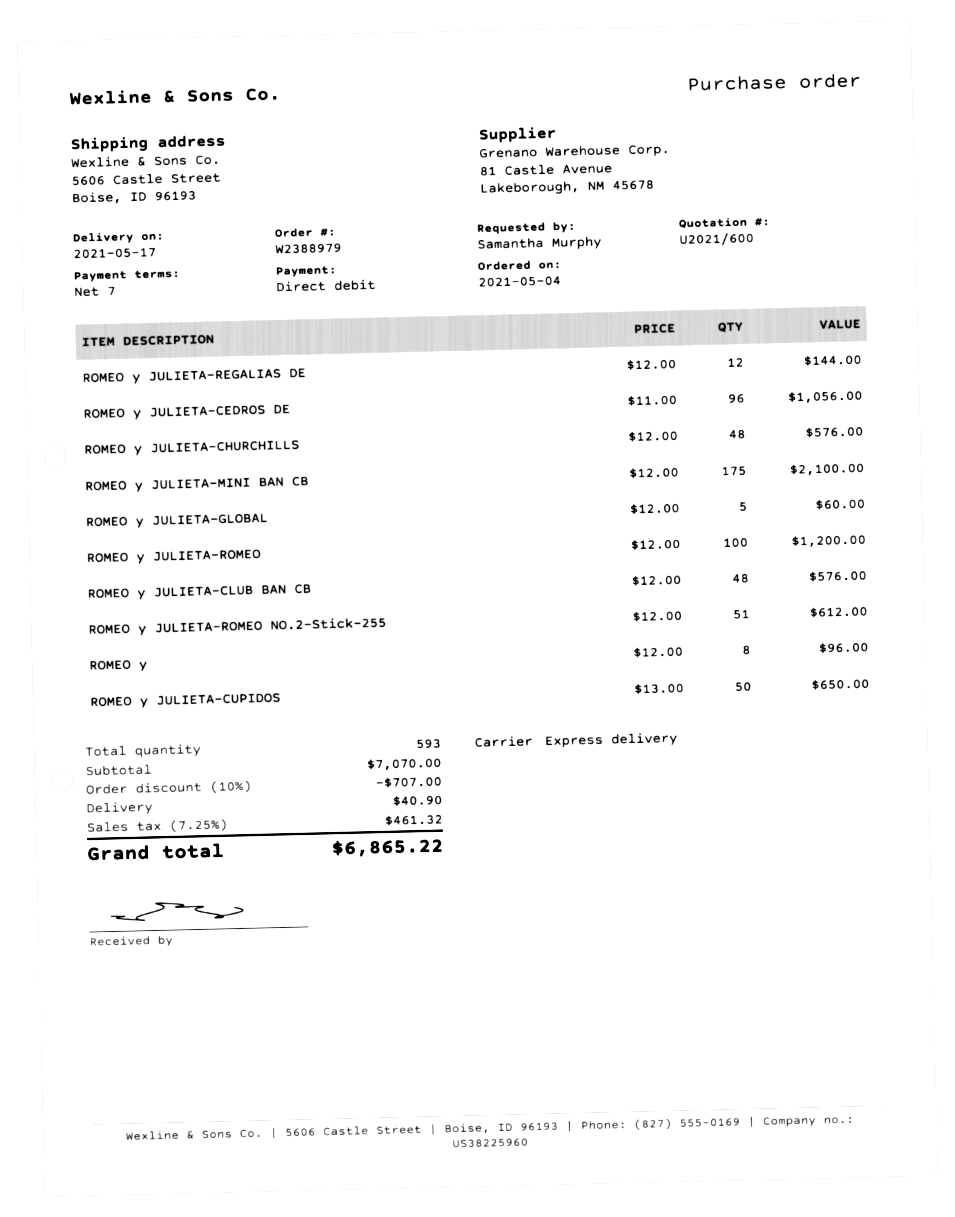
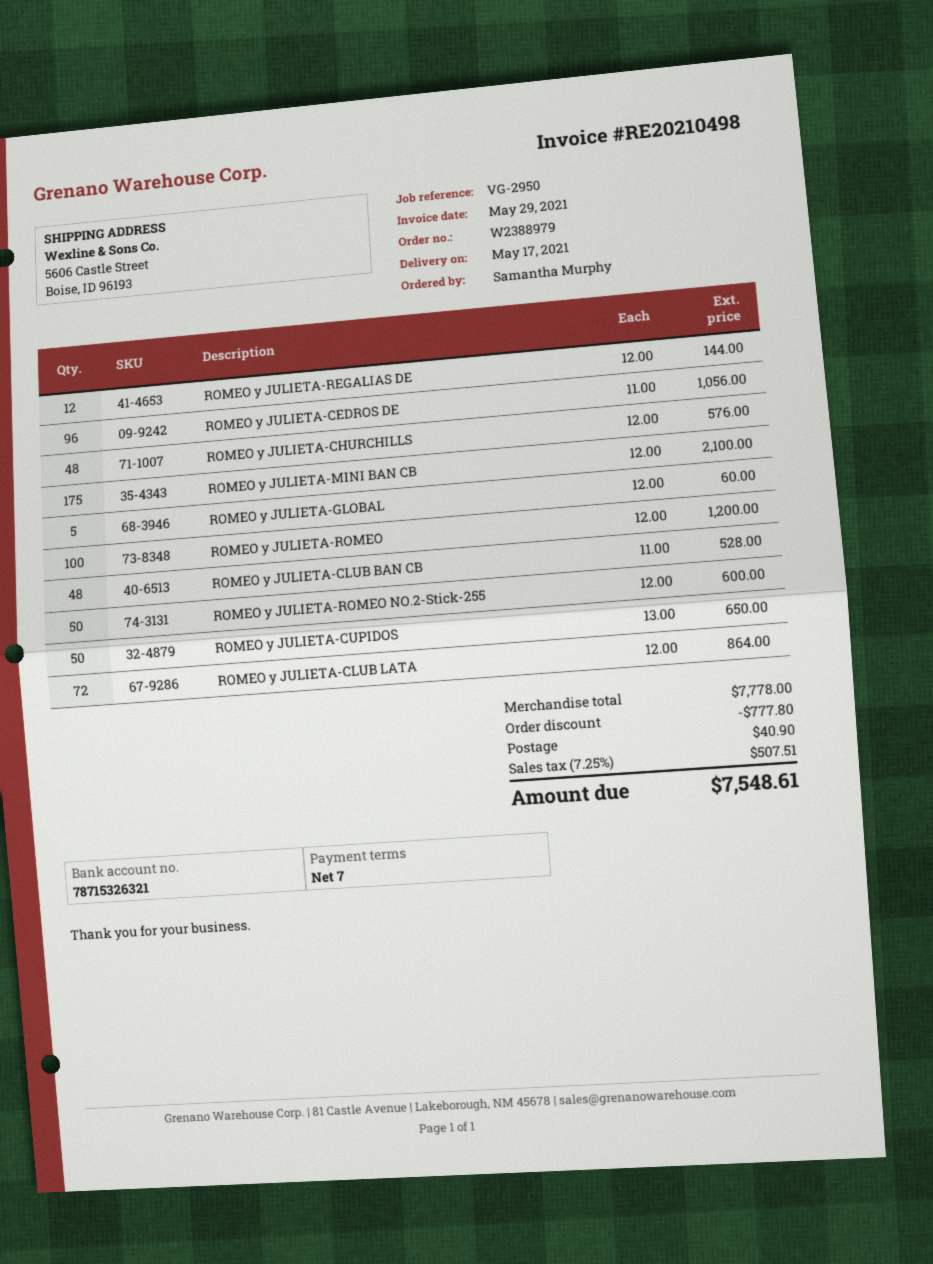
ROMEO y JULIETA-CLUB BAN CB: 48 x 12.00 = 576.00 -> 48 x 11.00 = 528.00
ROMEO y JULIETA-ROMEO NO.2-Stick-255: 51 x 12.00 = 612.00 -> 50 x 12.00 = 600.00
ROMEO y: 8 x 12.00 = 96.00 -> none
ROMEO y JULIETA-CLUB LATA: none -> 72 x 12.00 = 864.00
subtotal: 7070.00 -> 7778.00
discount: 707.00 -> 777.80
tax: 7.25% = 461.32 -> 7.25% = 507.51
total: 6865.22 -> 7548.61

